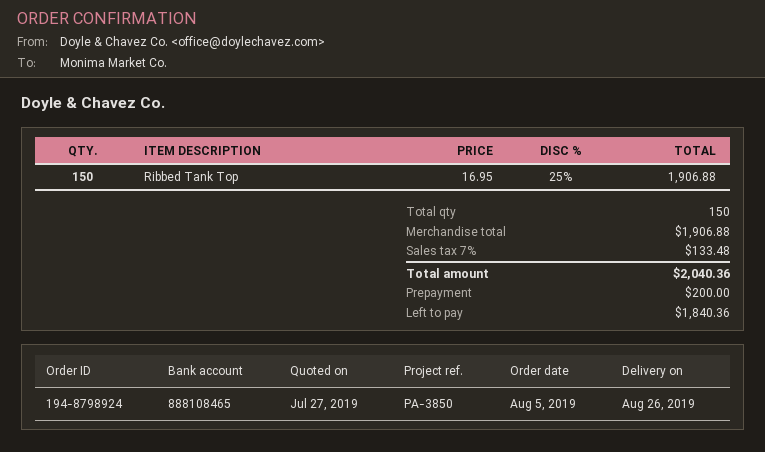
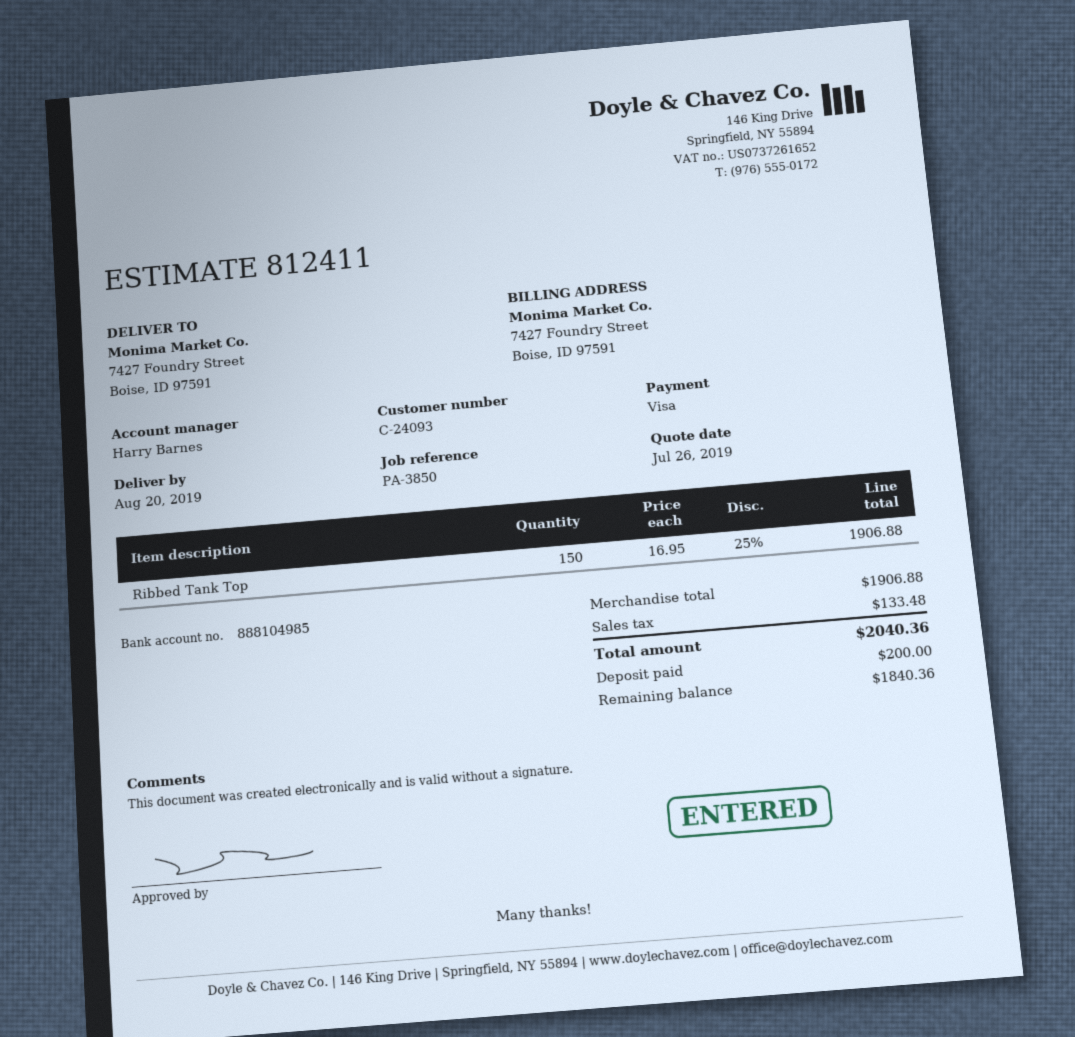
quote date: 2019-07-27 -> 2019-07-26
delivery date: 2019-08-26 -> 2019-08-20
bank account: 888108465 -> 888104985

